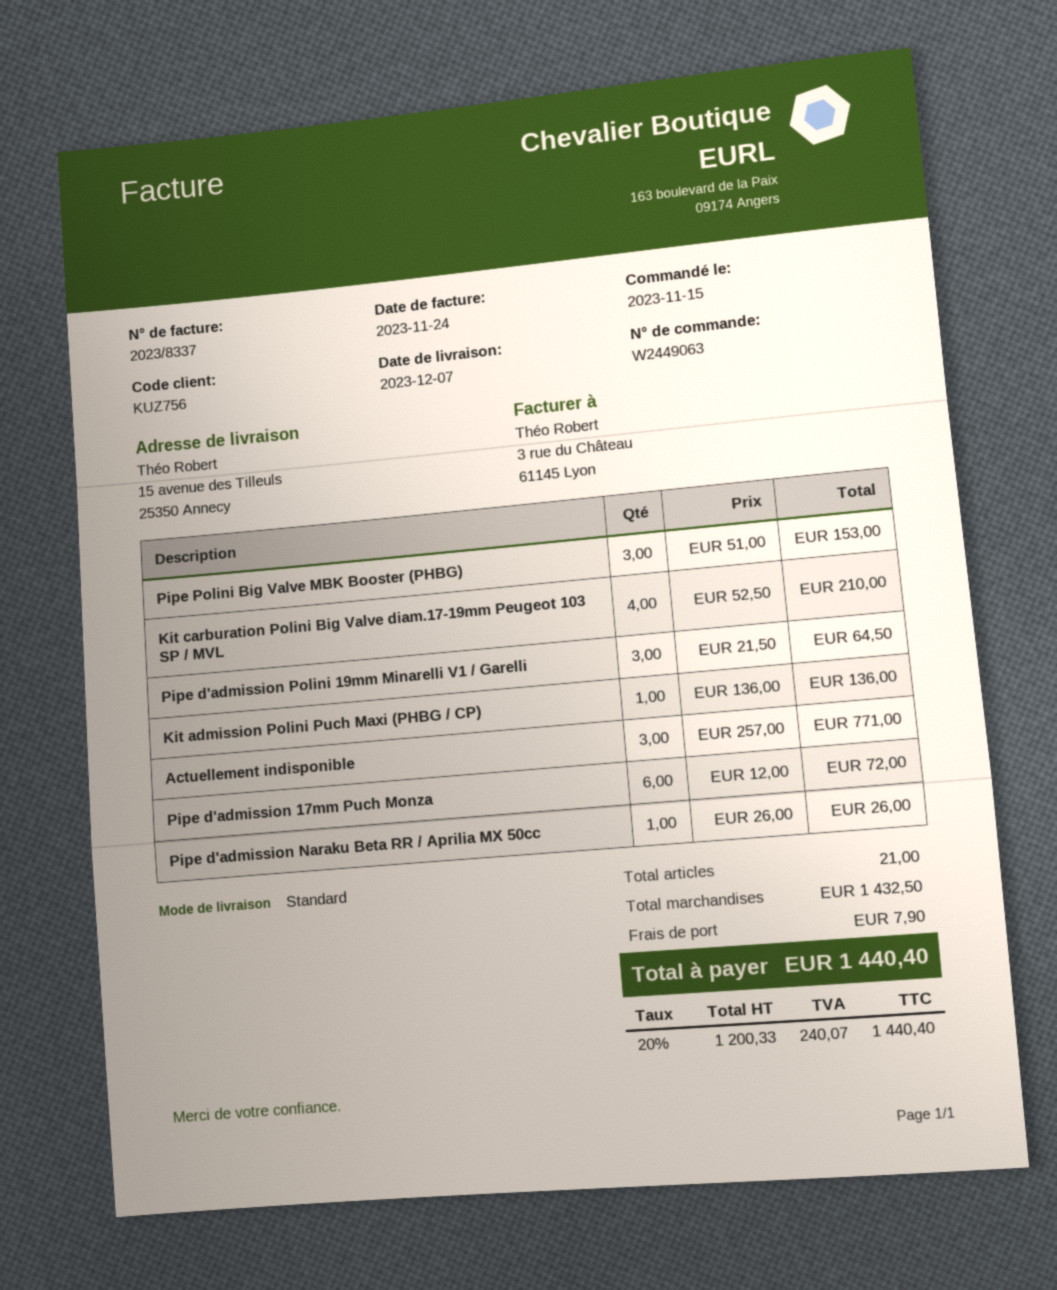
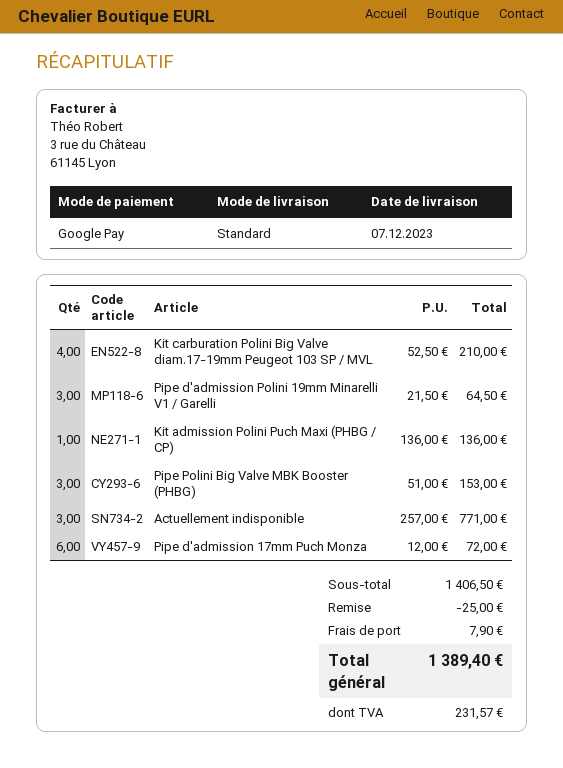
Pipe d'admission Naraku Beta RR / Aprilia MX 50cc: 1 x 26.00 = 26.00 -> none
subtotal: 1432.50 -> 1406.50
discount: none -> 25.00
tax: 240.07 -> 231.57
total: 1440.40 -> 1389.40

